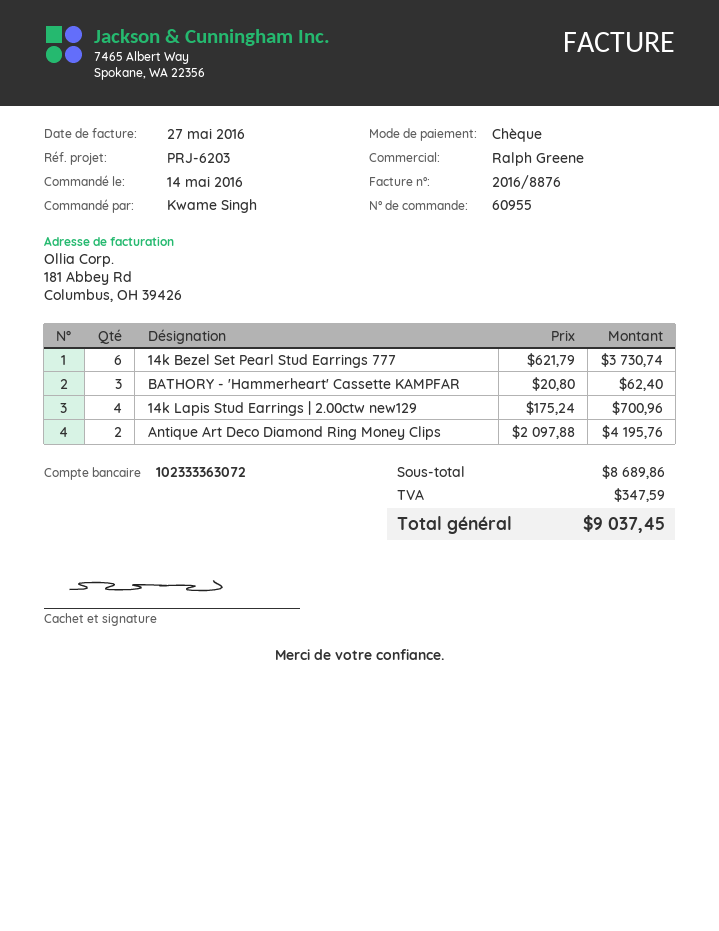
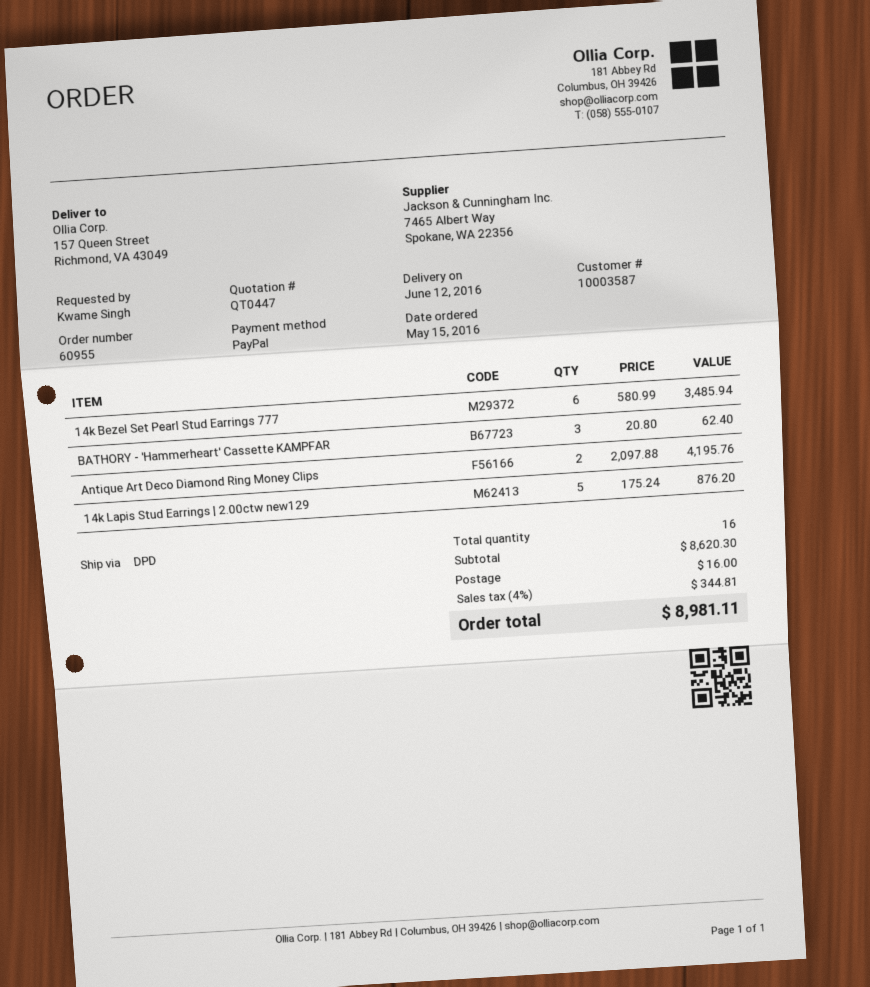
order date: 2016-05-14 -> 2016-05-15
payment method: cheque -> PayPal
14k Bezel Set Pearl Stud Earrings 777: 6 x 621.79 = 3730.74 -> 6 x 580.99 = 3485.94
14k Lapis Stud Earrings | 2.00ctw new129: 4 x 175.24 = 700.96 -> 5 x 175.24 = 876.20
subtotal: 8689.86 -> 8620.30
shipping: none -> 16.00
tax: 347.59 -> 344.81
total: 9037.45 -> 8981.11

